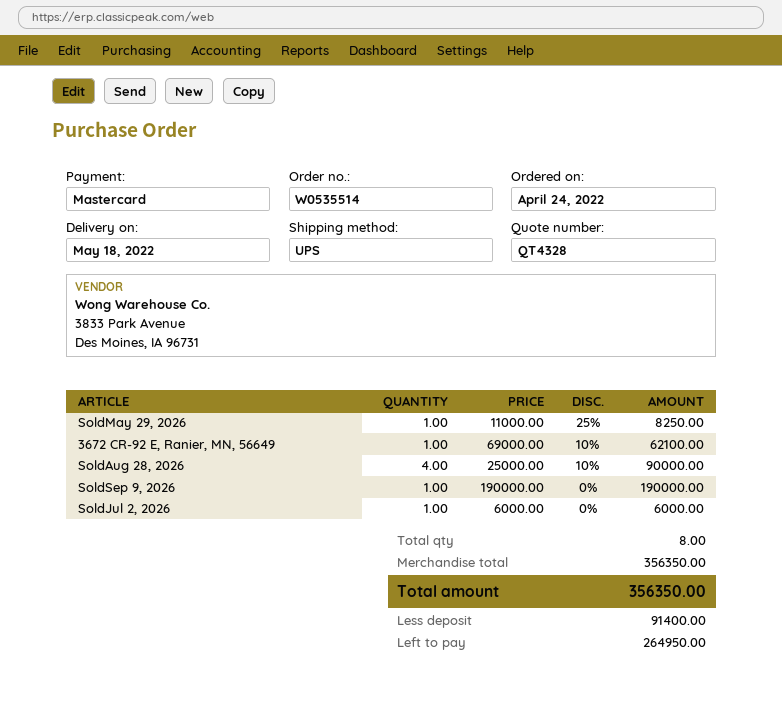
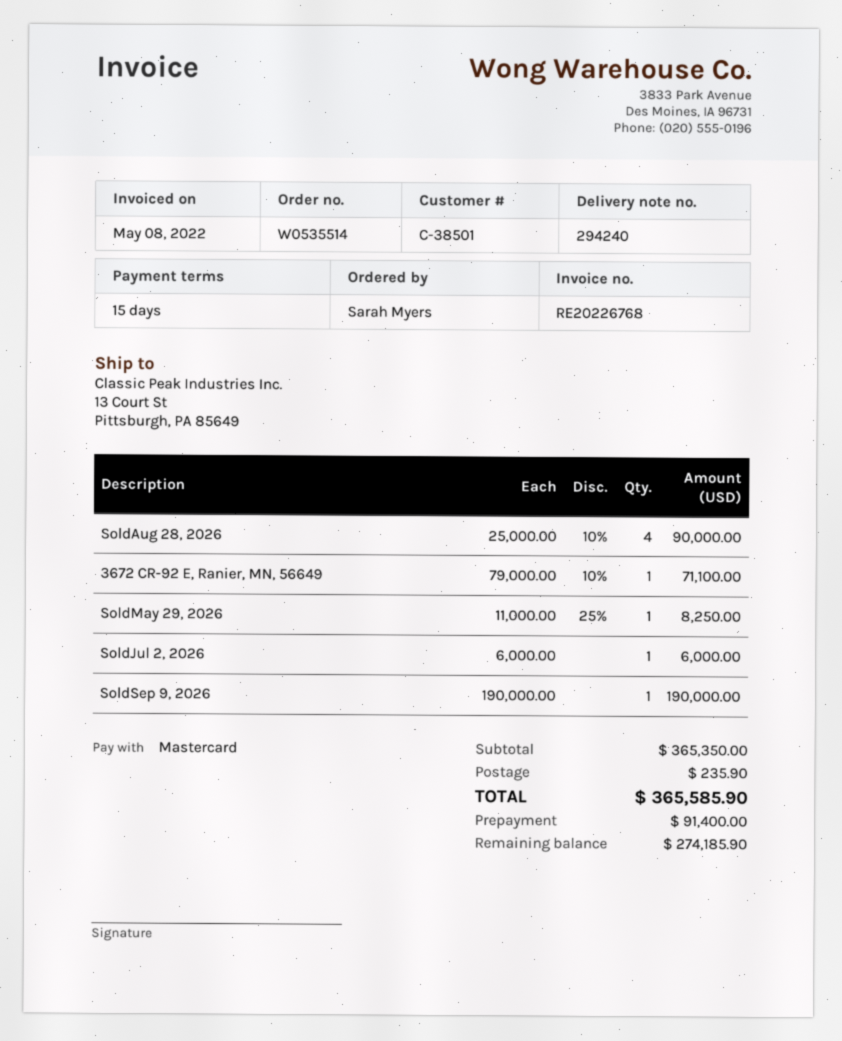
3672 CR-92 E, Ranier, MN, 56649: 1 x 69000.00 - 10% = 62100.00 -> 1 x 79000.00 - 10% = 71100.00
subtotal: 356350.00 -> 365350.00
shipping: none -> 235.90
total: 356350.00 -> 365585.90
balance: 264950.00 -> 274185.90

